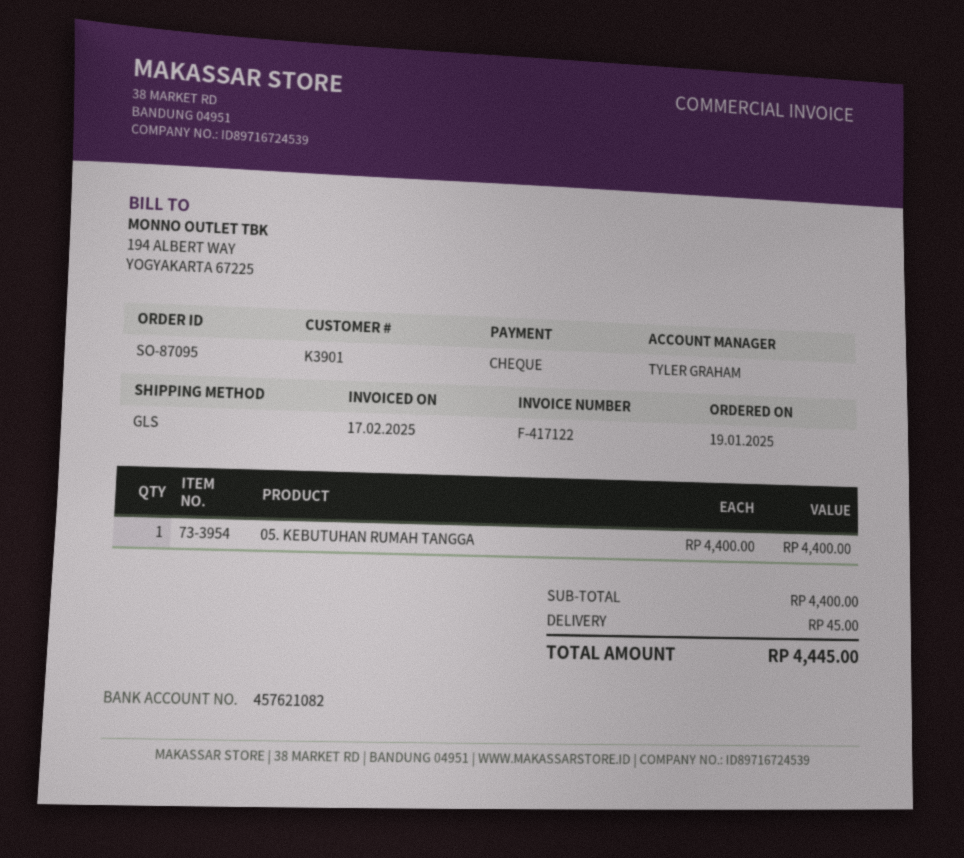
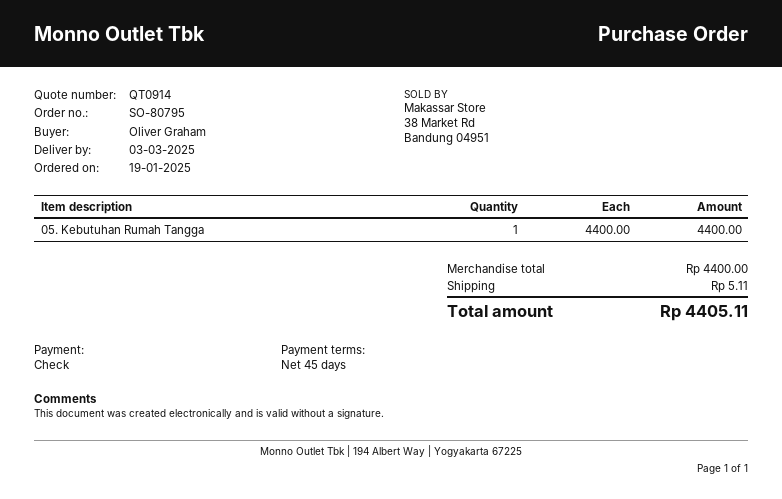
order number: SO-87095 -> SO-80795
shipping: 45.00 -> 5.11
total: 4445.00 -> 4405.11

